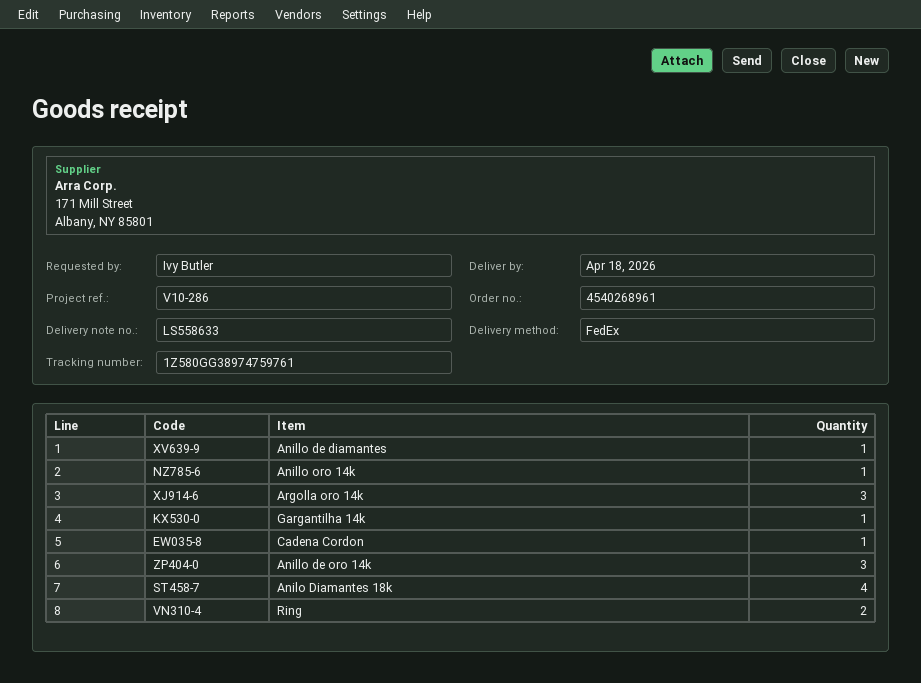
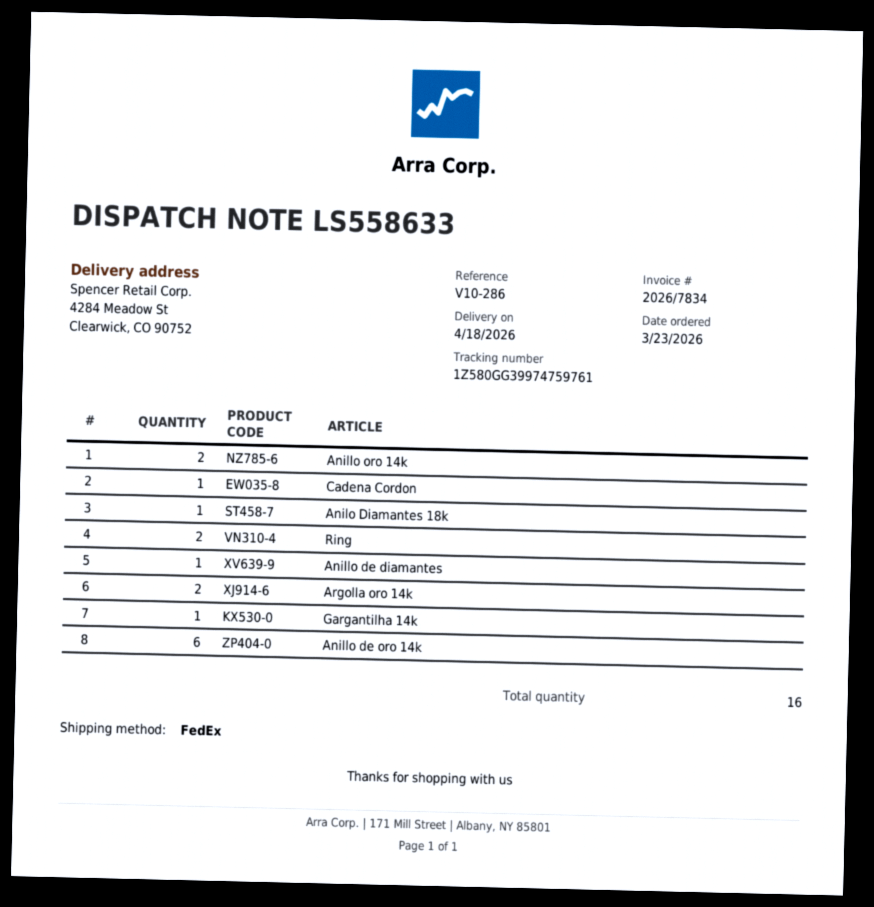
tracking number: 1Z580GG38974759761 -> 1Z580GG39974759761
Anillo oro 14k: 1 -> 2
Argolla oro 14k: 3 -> 2
Anillo de oro 14k: 3 -> 6
Anilo Diamantes 18k: 4 -> 1

